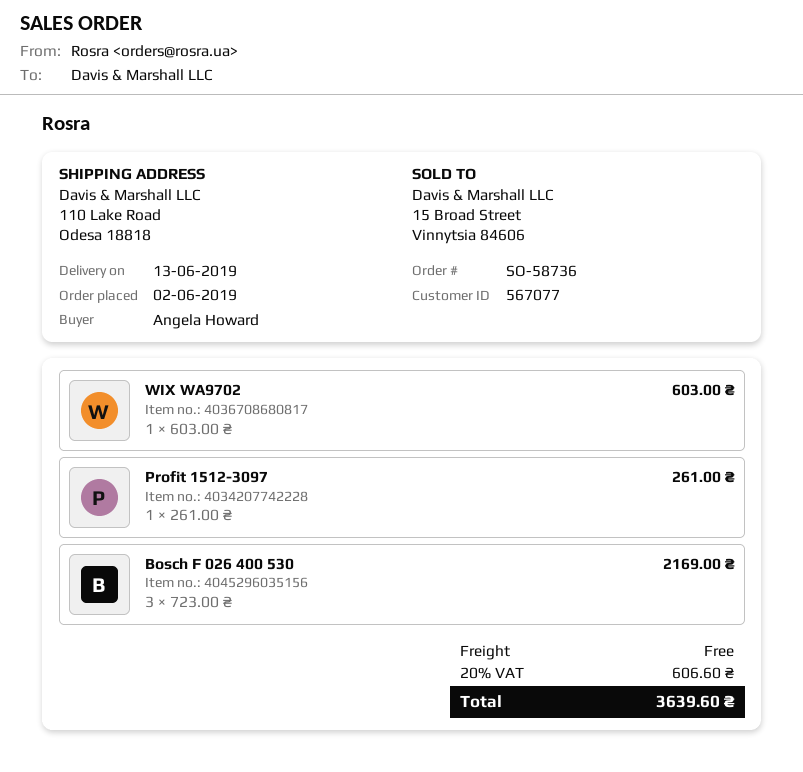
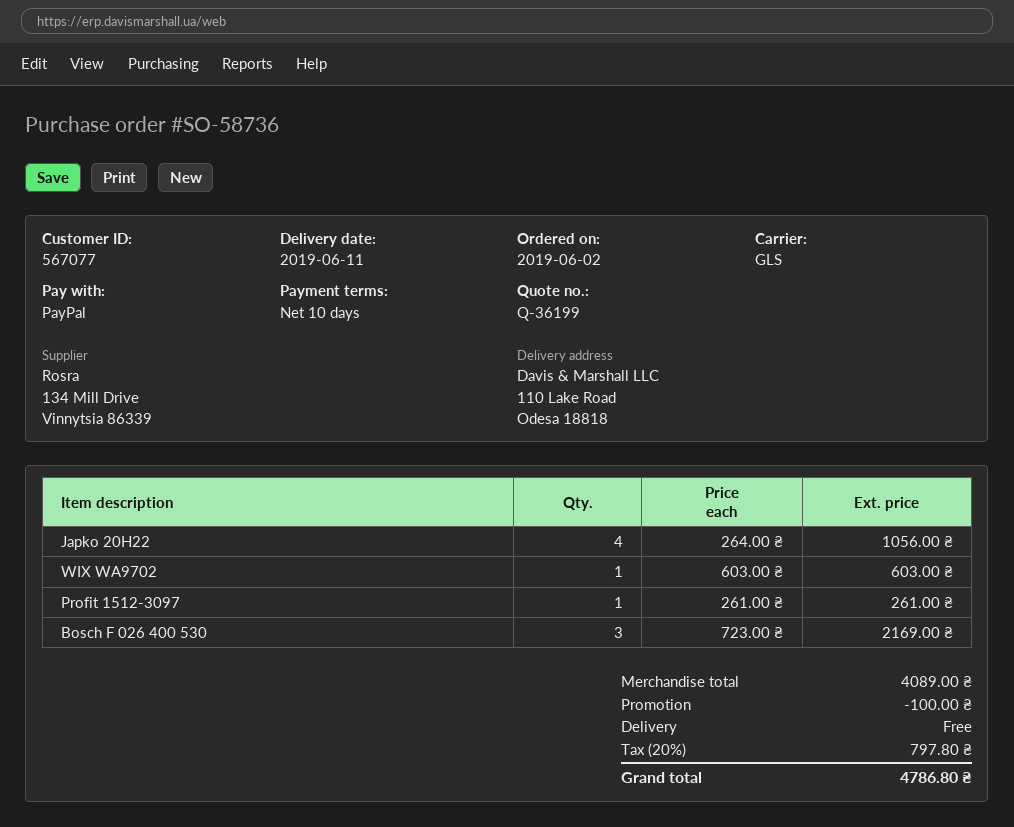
delivery date: 2019-06-13 -> 2019-06-11
Japko 20H22: none -> 4 x 264.00 = 1056.00
discount: none -> 100.00
tax: 20% = 606.60 -> 20% = 797.80
total: 3639.60 -> 4786.80

